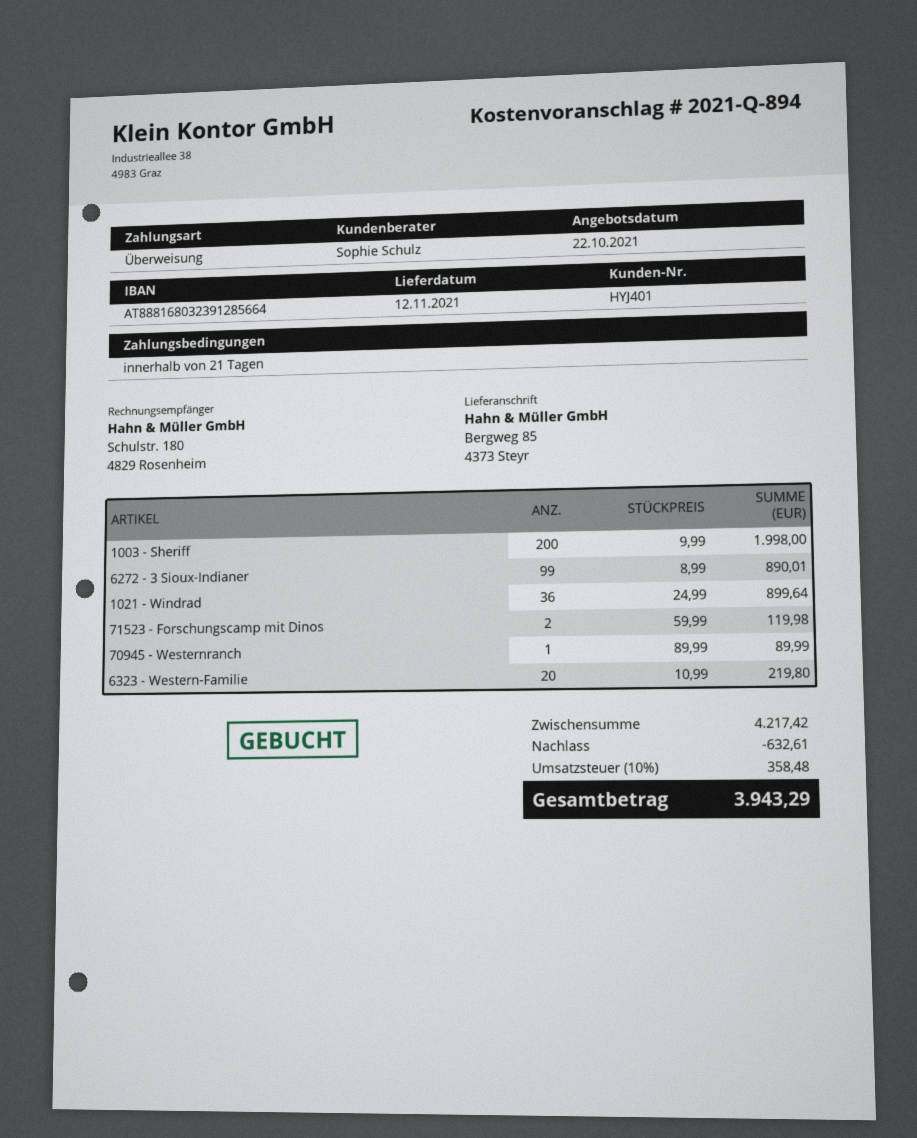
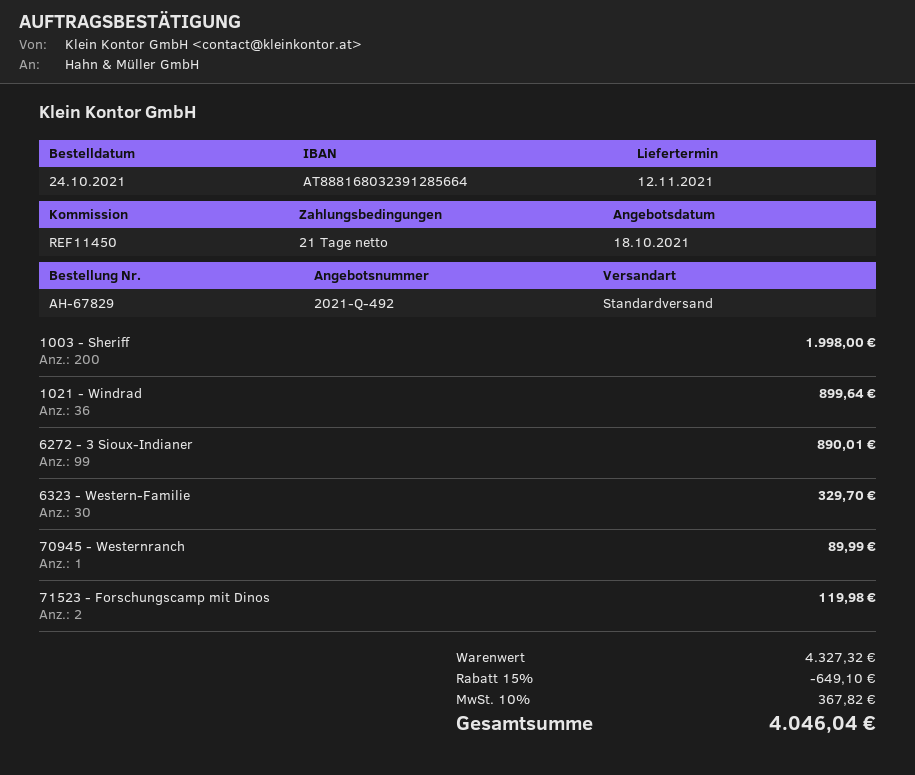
quote number: 2021-Q-894 -> 2021-Q-492
quote date: 2021-10-22 -> 2021-10-18
6323 - Western-Familie: 20 for 219.80 -> 30 for 329.70
subtotal: 4217.42 -> 4327.32
discount: 632.61 -> 649.10
tax: 10% = 358.48 -> 10% = 367.82
total: 3943.29 -> 4046.04

